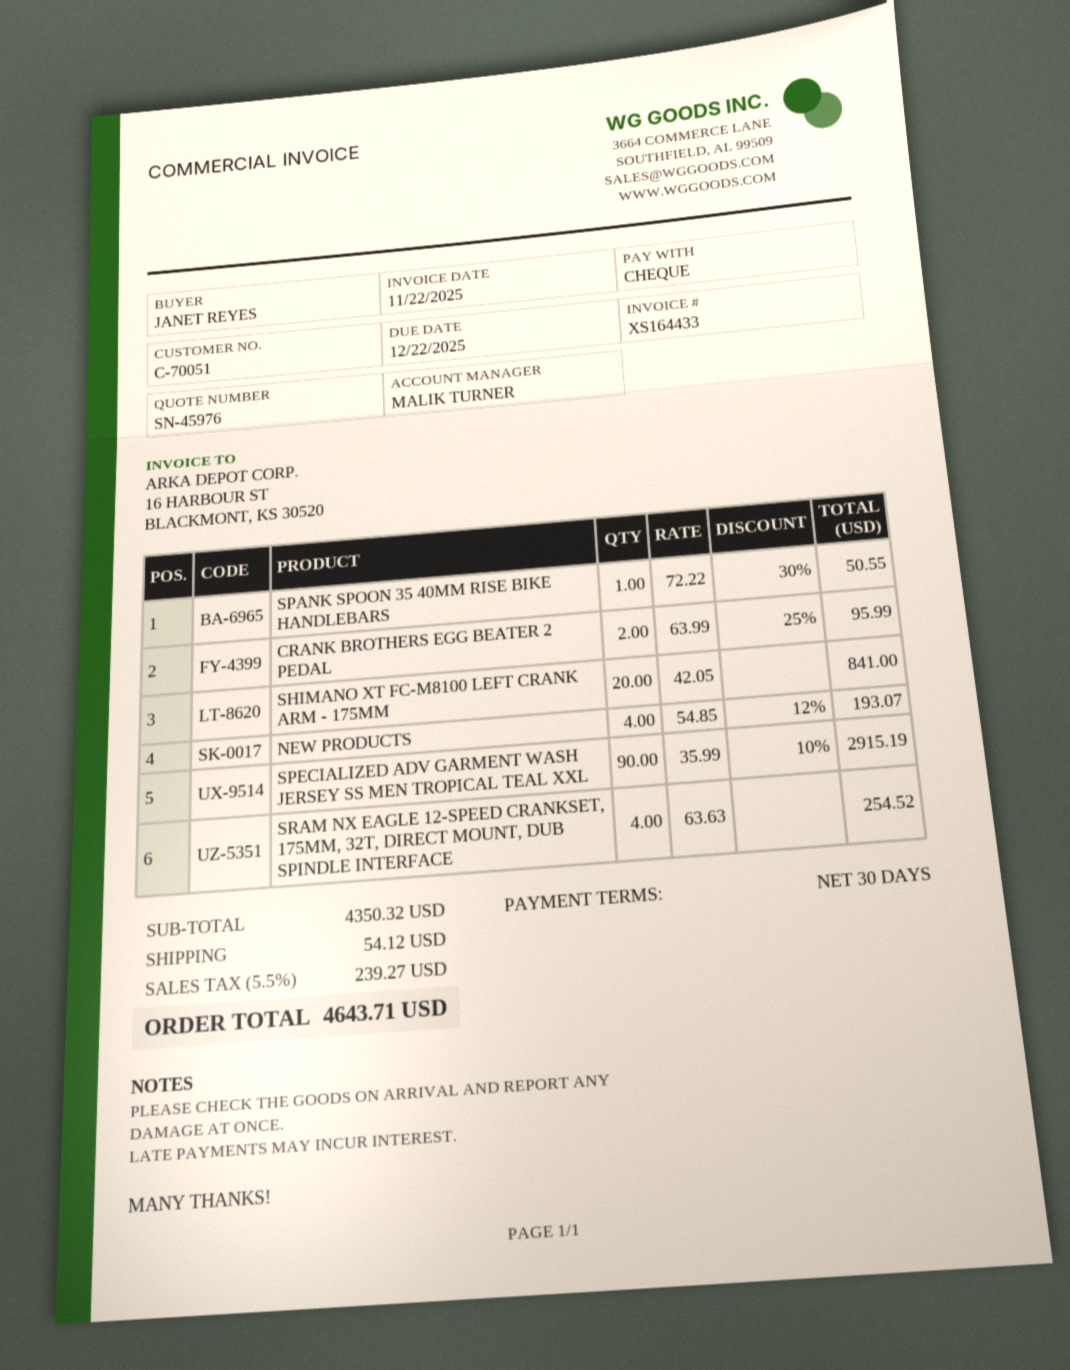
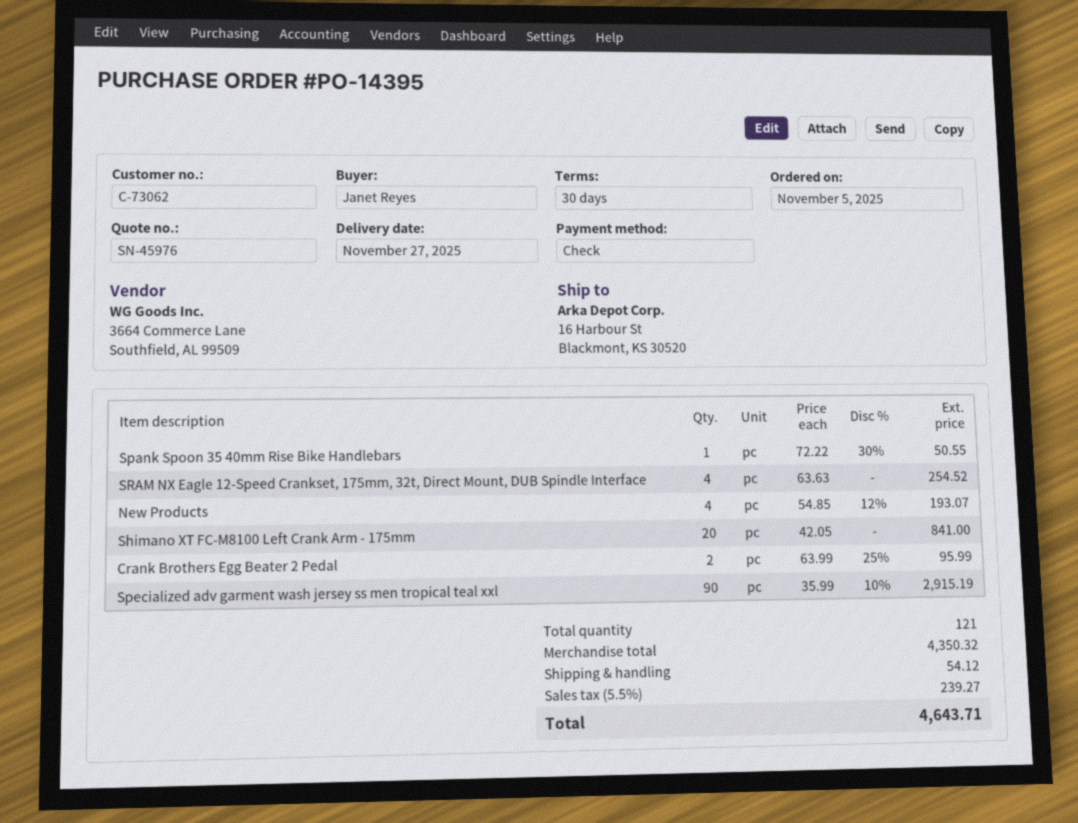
customer number: C-70051 -> C-73062

